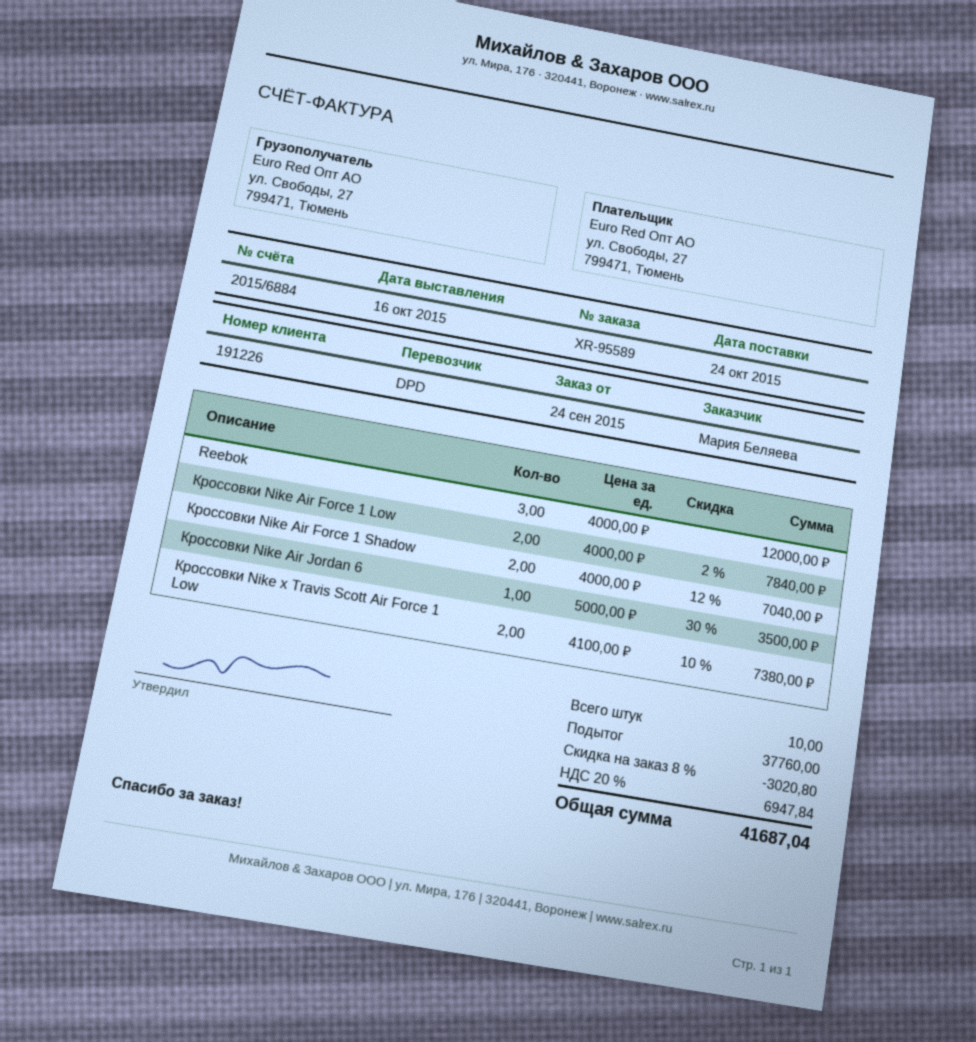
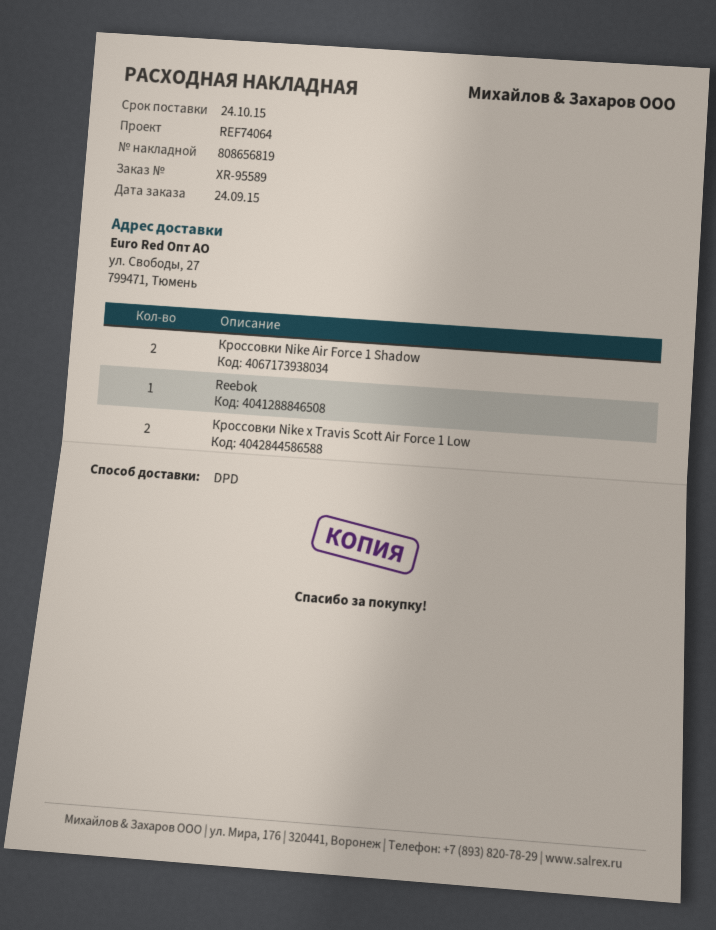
Reebok: 3 -> 1
Кроссовки Nike Air Force 1 Low: 2 -> none
Кроссовки Nike Air Jordan 6: 1 -> none

